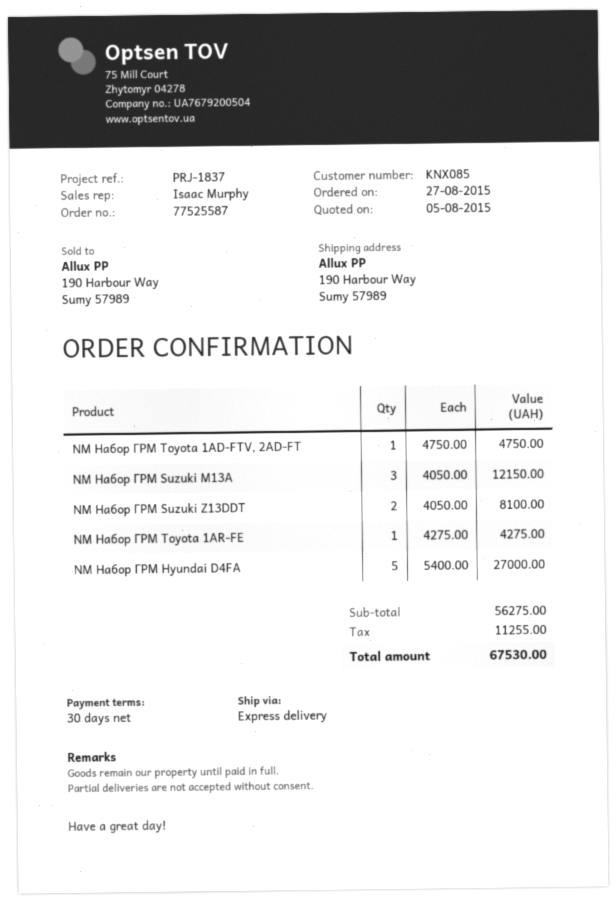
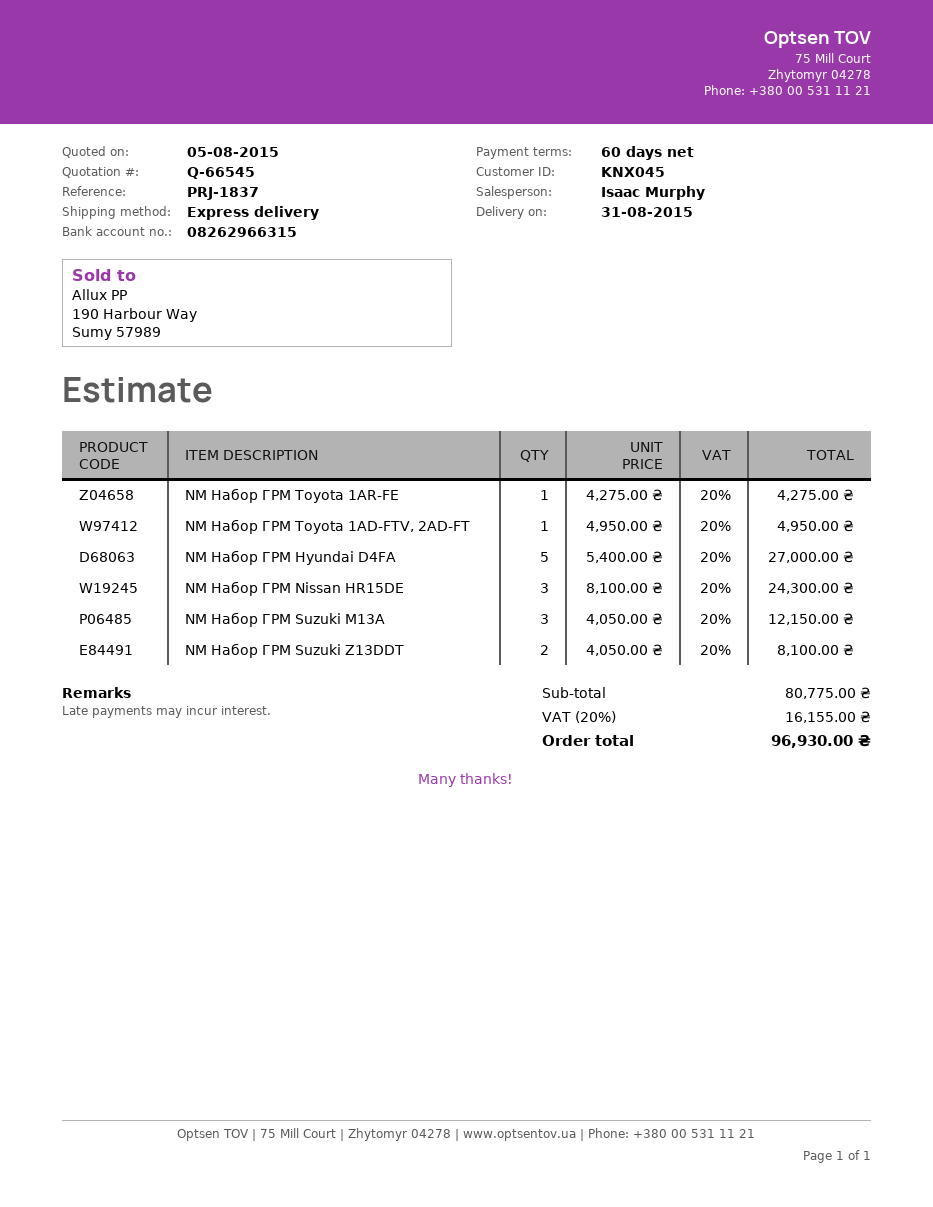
payment terms: 30 days -> 60 days
customer number: KNX085 -> KNX045
NM Набор ГРМ Toyota 1AD-FTV, 2AD-FT: 1 x 4750.00 = 4750.00 -> 1 x 4950.00 = 4950.00
NM Набор ГРМ Nissan HR15DE: none -> 3 x 8100.00 = 24300.00
subtotal: 56275.00 -> 80775.00
tax: 11255.00 -> 16155.00
total: 67530.00 -> 96930.00

